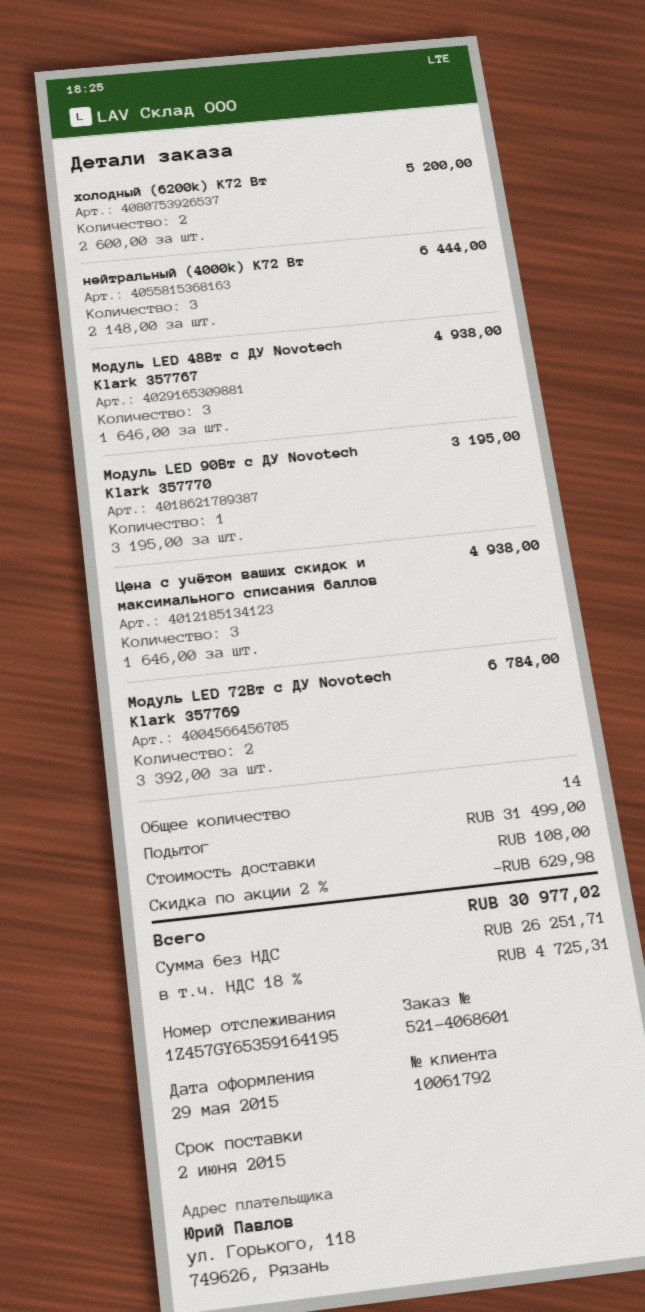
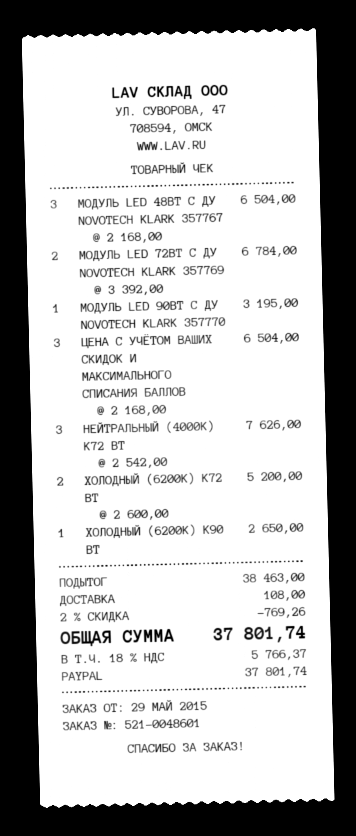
order number: 521-4068601 -> 521-0048601
нейтральный (4000k) К72 Вт: 3 x 2148.00 = 6444.00 -> 3 x 2542.00 = 7626.00
Модуль LED 48Вт c ДУ Novotech Klark 357767: 3 x 1646.00 = 4938.00 -> 3 x 2168.00 = 6504.00
Цена с учётом ваших скидок и максимального списания баллов: 3 x 1646.00 = 4938.00 -> 3 x 2168.00 = 6504.00
ХОЛОДНЫЙ (6200K) К90 ВТ: none -> 1 x 2650.00 = 2650.00
subtotal: 31499.00 -> 38463.00
discount: 2% = 629.98 -> 2% = 769.26
tax: 18% = 4725.31 -> 18% = 5766.37
total: 30977.02 -> 37801.74

